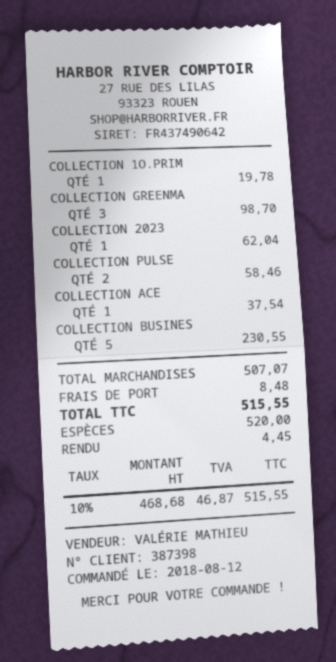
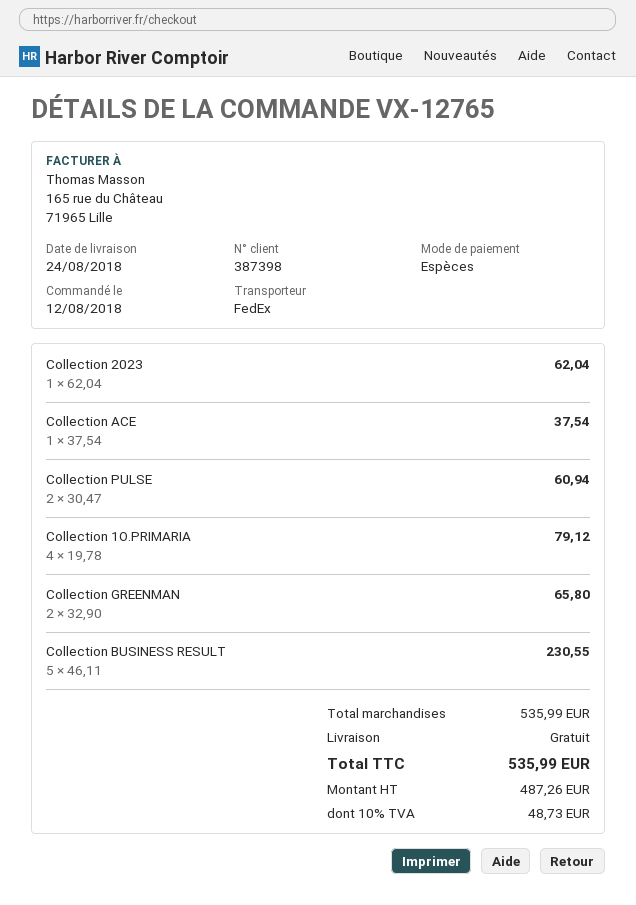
COLLECTION 1O.PRIM: 1 for 19.78 -> 4 for 79.12
COLLECTION GREENMA: 3 for 98.70 -> 2 for 65.80
COLLECTION PULSE: 2 for 58.46 -> 2 for 60.94
subtotal: 507.07 -> 535.99
shipping: 8.48 -> 0.00
net: 468.68 -> 487.26
tax: 10% = 46.87 -> 10% = 48.73
total: 515.55 -> 535.99

